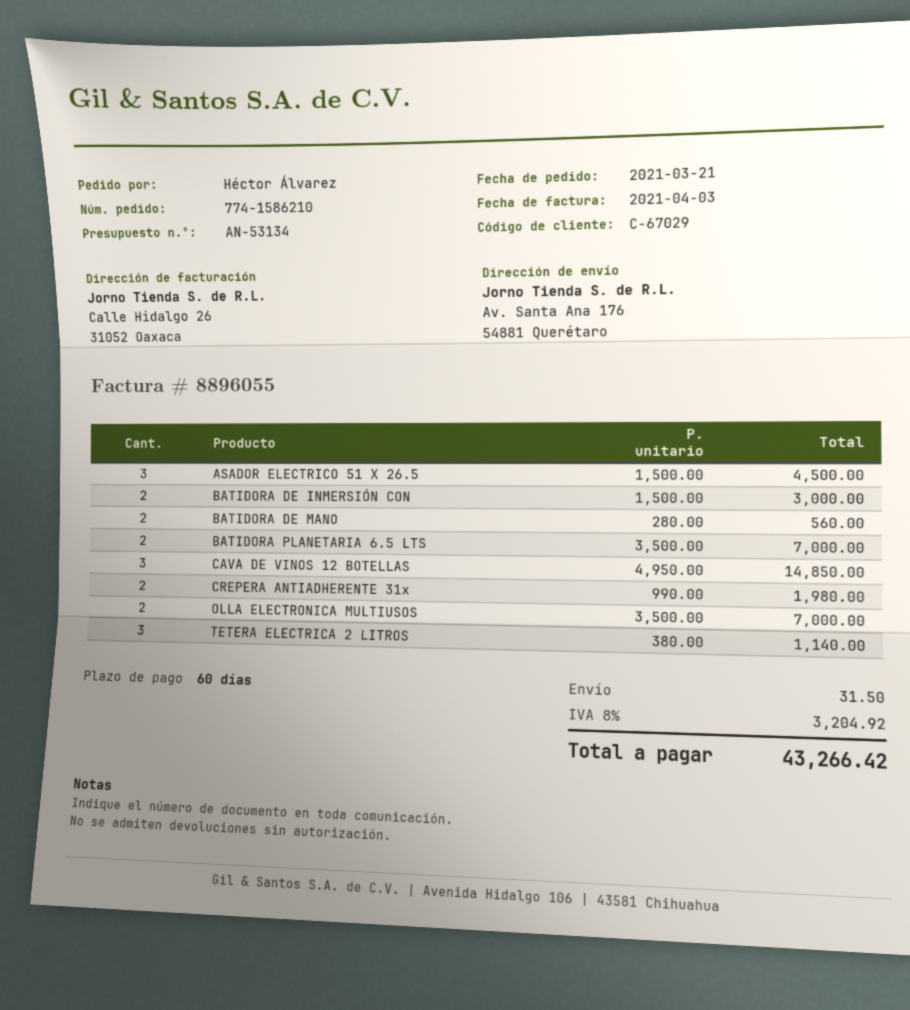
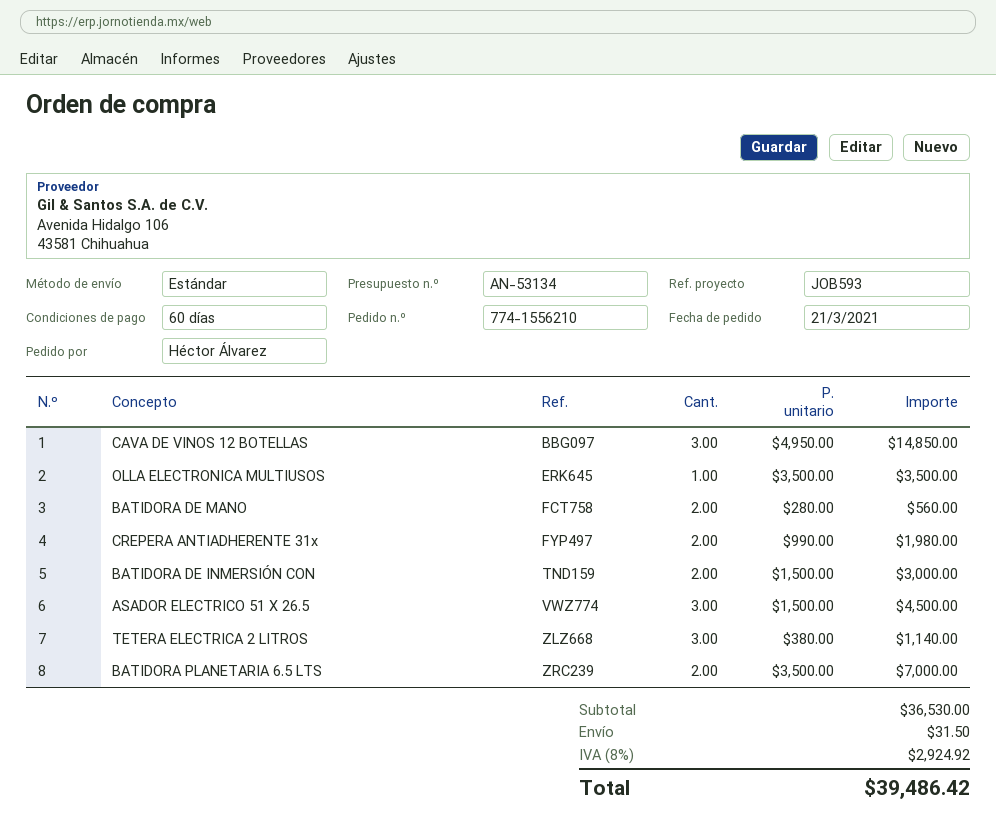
order number: 774-1586210 -> 774-1556210
OLLA ELECTRONICA MULTIUSOS: 2 x 3500.00 = 7000.00 -> 1 x 3500.00 = 3500.00
tax: 8% = 3204.92 -> 8% = 2924.92
total: 43266.42 -> 39486.42

